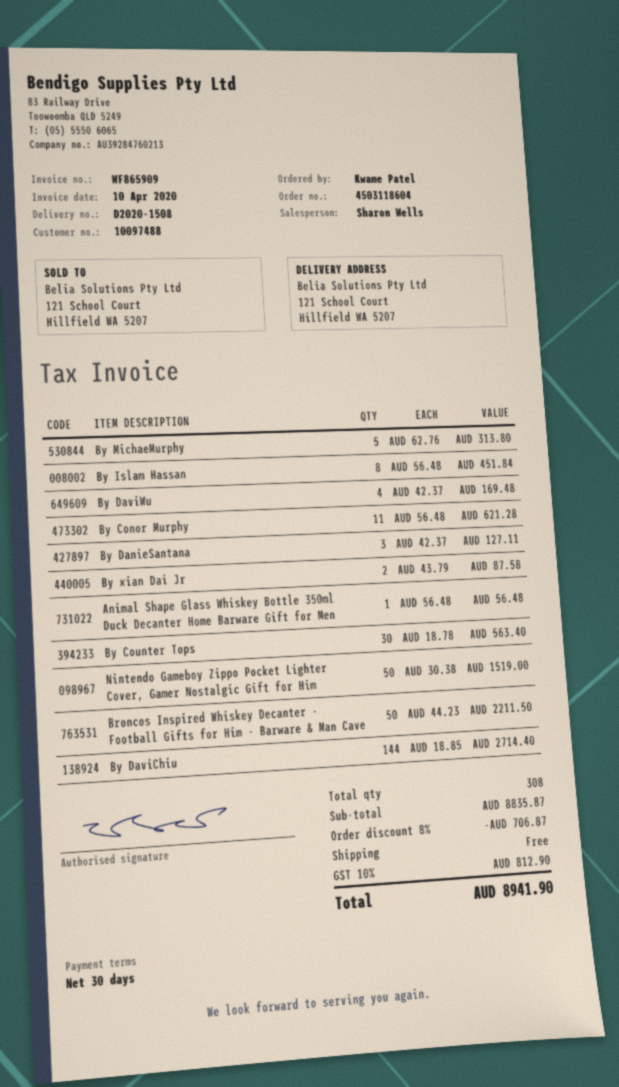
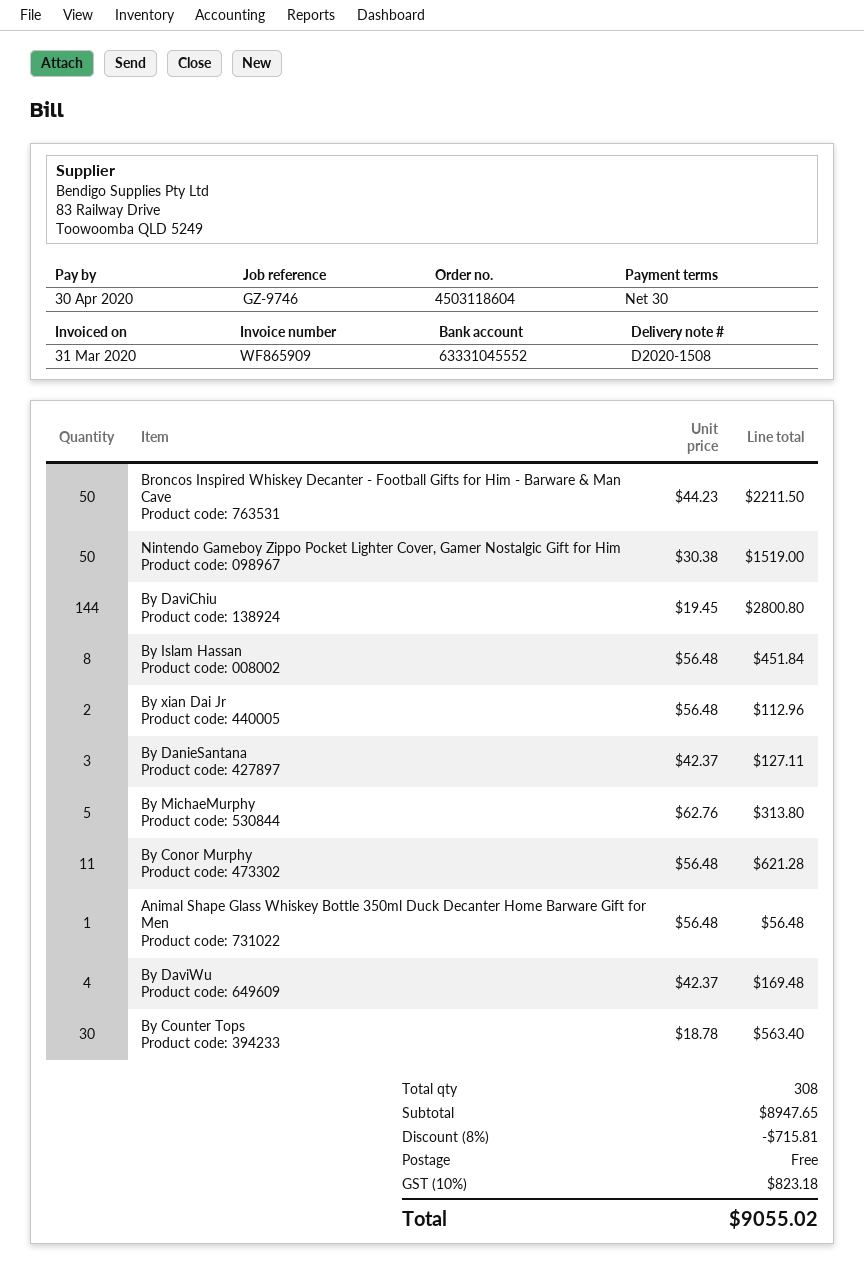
invoice date: 2020-04-10 -> 2020-03-31
By xian Dai Jr: 2 x 43.79 = 87.58 -> 2 x 56.48 = 112.96
By DaviChiu: 144 x 18.85 = 2714.40 -> 144 x 19.45 = 2800.80
subtotal: 8835.87 -> 8947.65
discount: 8% = 706.87 -> 8% = 715.81
tax: 10% = 812.90 -> 10% = 823.18
total: 8941.90 -> 9055.02

